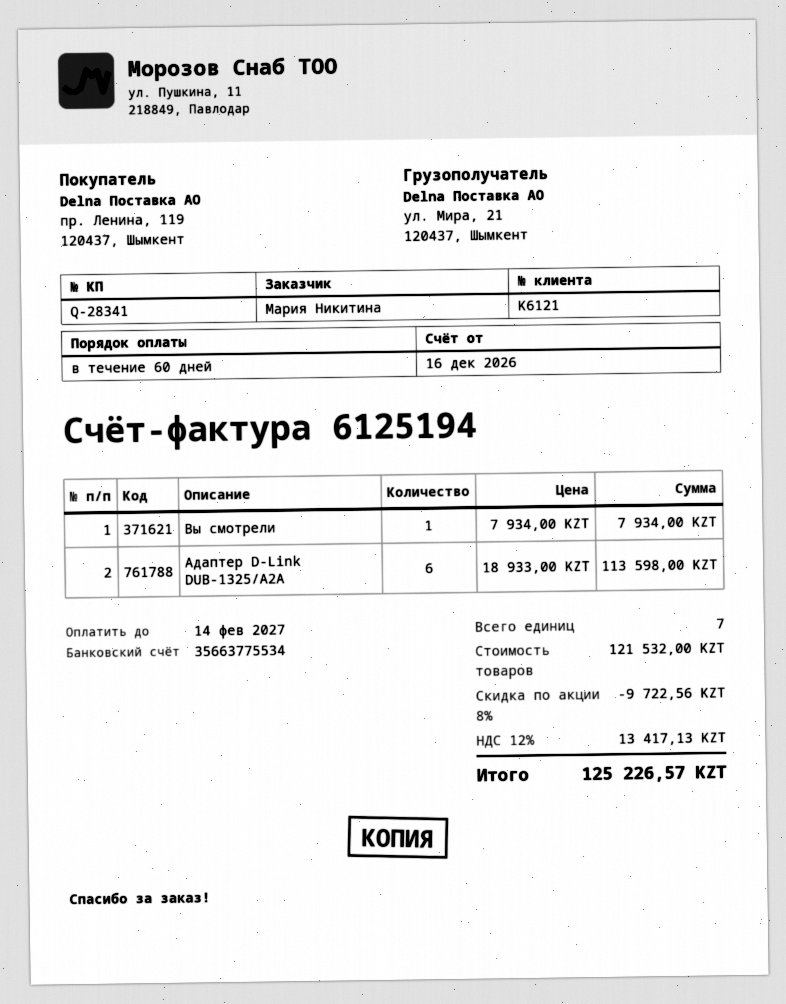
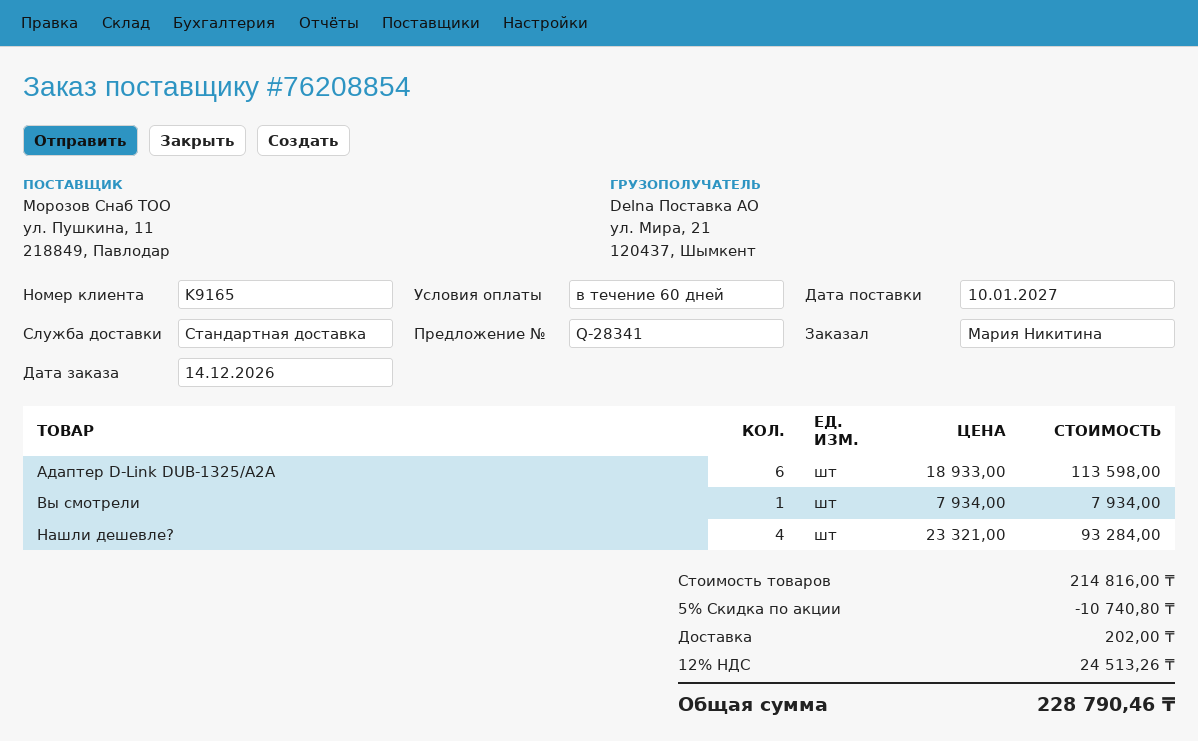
customer number: K6121 -> K9165
Нашли дешевле?: none -> 4 x 23321.00 = 93284.00
subtotal: 121532.00 -> 214816.00
discount: 8% = 9722.56 -> 5% = 10740.80
shipping: none -> 202.00
tax: 12% = 13417.13 -> 12% = 24513.26
total: 125226.57 -> 228790.46

